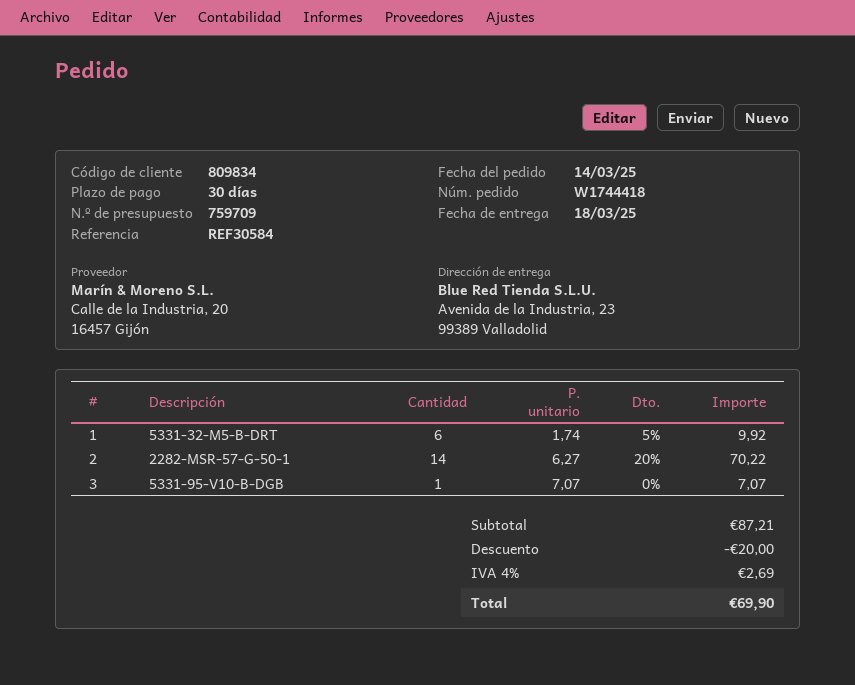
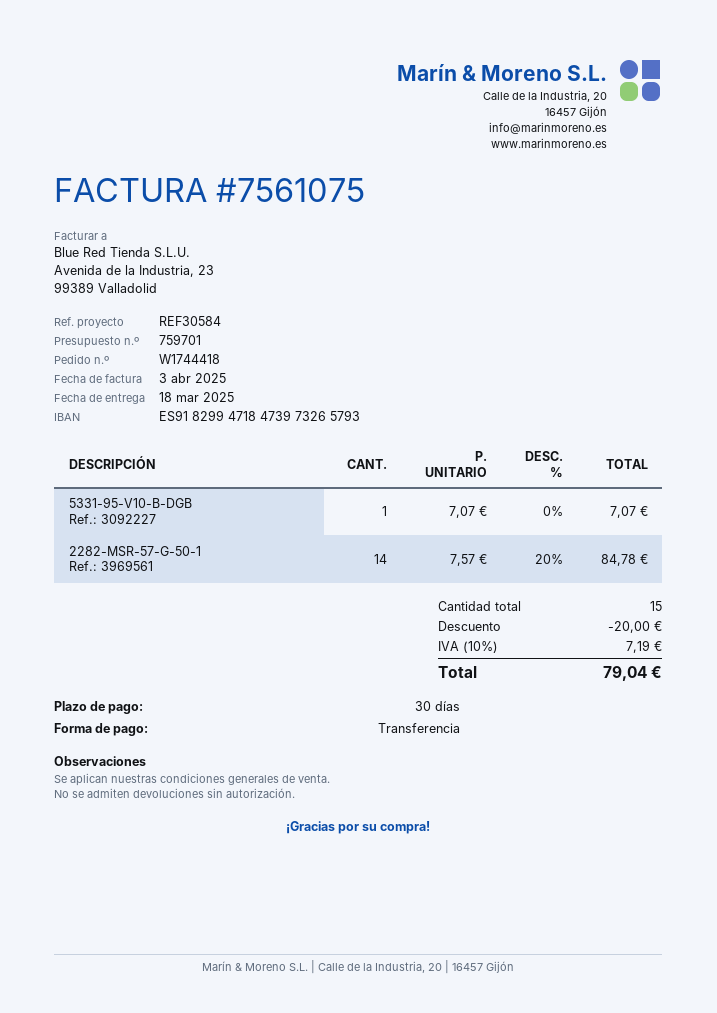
quote number: 759709 -> 759701
5331-32-M5-B-DRT: 6 x 1.74 - 5% = 9.92 -> none
2282-MSR-57-G-50-1: 14 x 6.27 - 20% = 70.22 -> 14 x 7.57 - 20% = 84.78
tax: 4% = 2.69 -> 10% = 7.19
total: 69.90 -> 79.04

